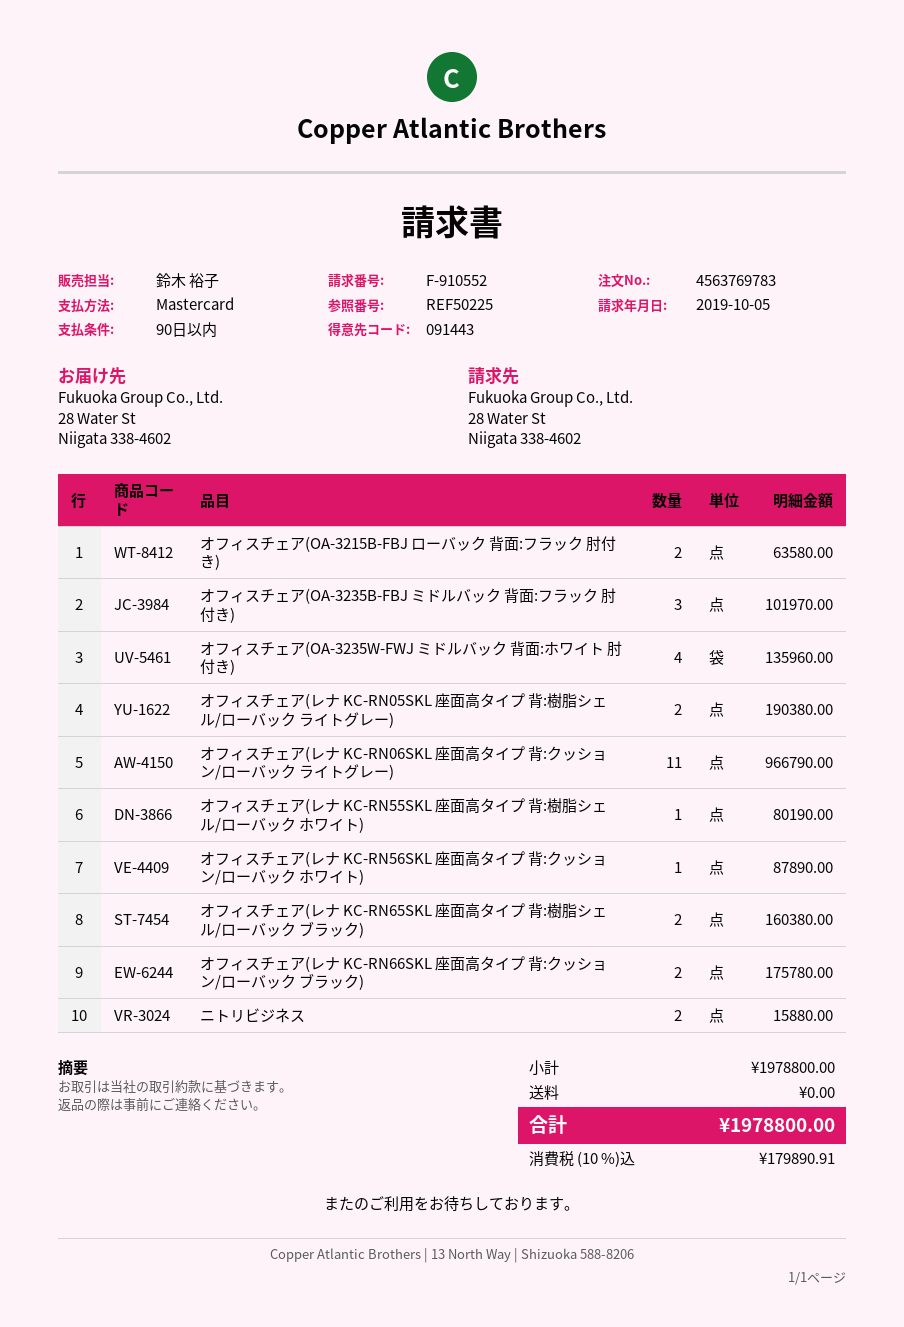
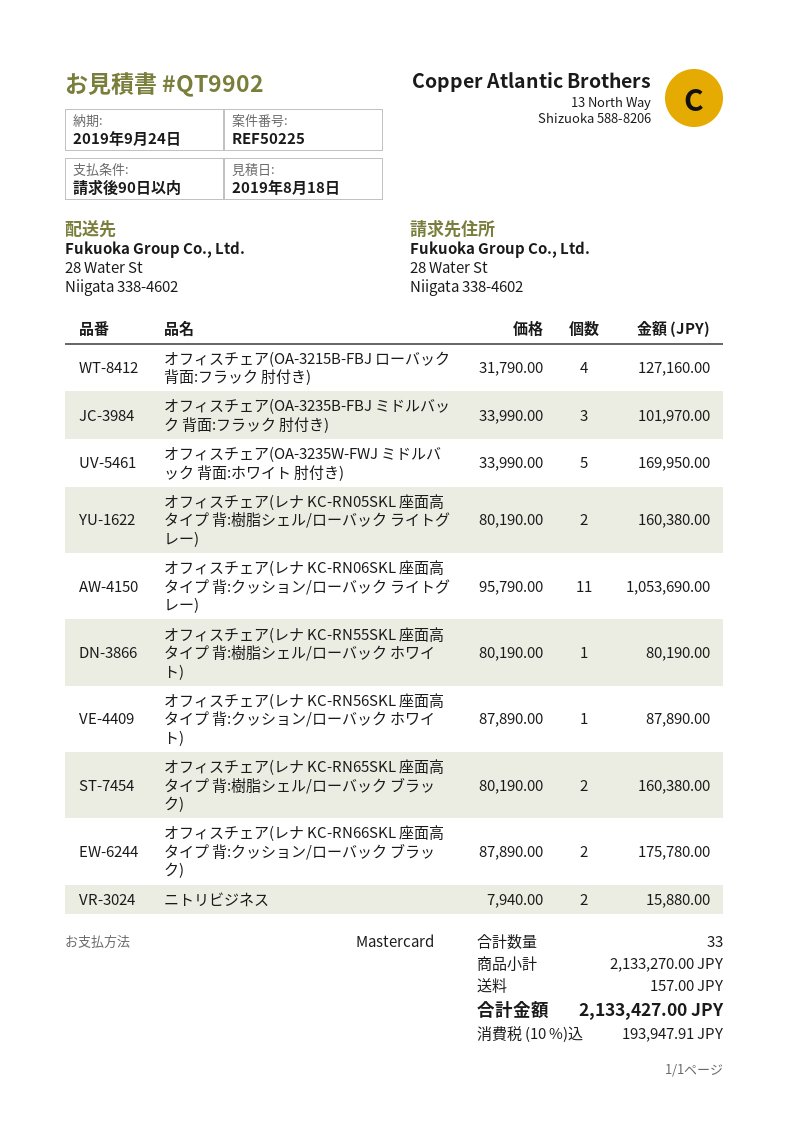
オフィスチェア(OA-3215B-FBJ ローバック 背面:フラック 肘付き): 2 for 63580.00 -> 4 for 127160.00
オフィスチェア(OA-3235W-FWJ ミドルバック 背面:ホワイト 肘付き): 4 for 135960.00 -> 5 for 169950.00
オフィスチェア(レナ KC-RN05SKL 座面高タイプ 背:樹脂シェル/ローバック ライトグレー): 2 for 190380.00 -> 2 for 160380.00
オフィスチェア(レナ KC-RN06SKL 座面高タイプ 背:クッション/ローバック ライトグレー): 11 for 966790.00 -> 11 for 1053690.00
subtotal: 1978800.00 -> 2133270.00
shipping: 0.00 -> 157.00
tax: 10% = 179890.91 -> 10% = 193947.91
total: 1978800.00 -> 2133427.00

